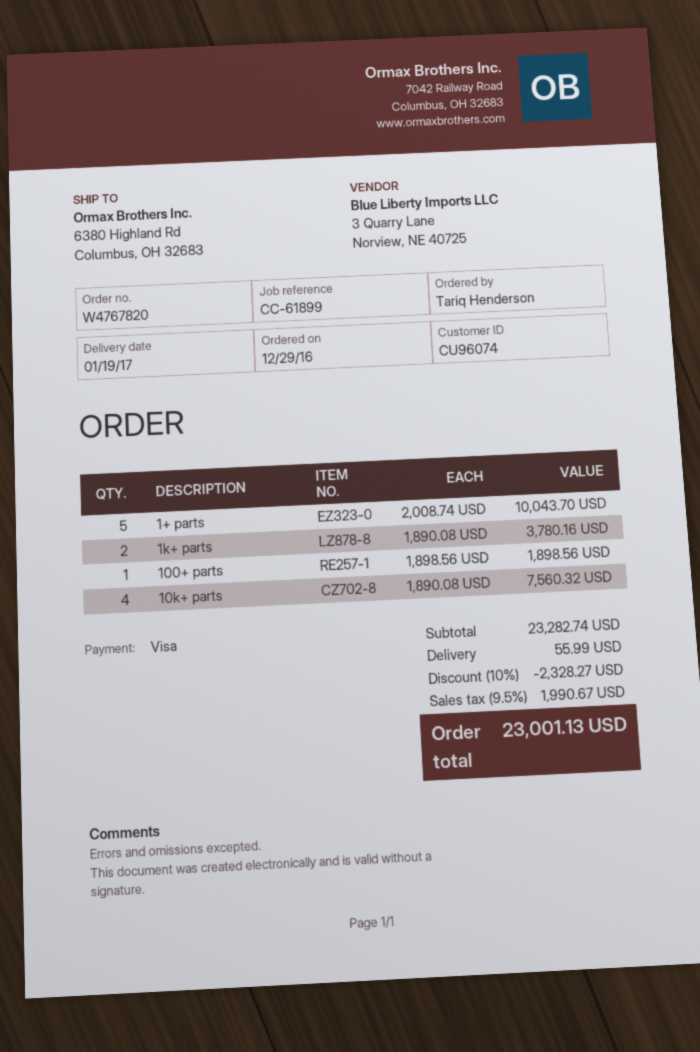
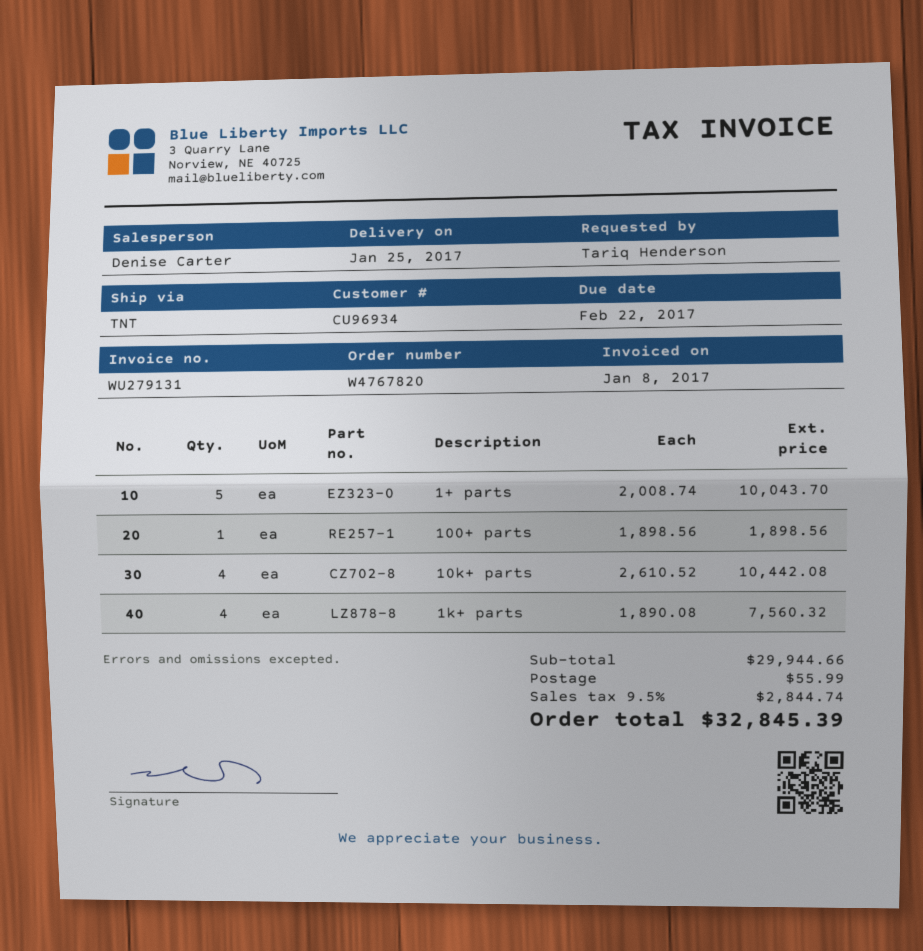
delivery date: 2017-01-19 -> 2017-01-25
customer number: CU96074 -> CU96934
1k+ parts: 2 x 1890.08 = 3780.16 -> 4 x 1890.08 = 7560.32
10k+ parts: 4 x 1890.08 = 7560.32 -> 4 x 2610.52 = 10442.08
subtotal: 23282.74 -> 29944.66
discount: 10% = 2328.27 -> none
tax: 9.5% = 1990.67 -> 9.5% = 2844.74
total: 23001.13 -> 32845.39

